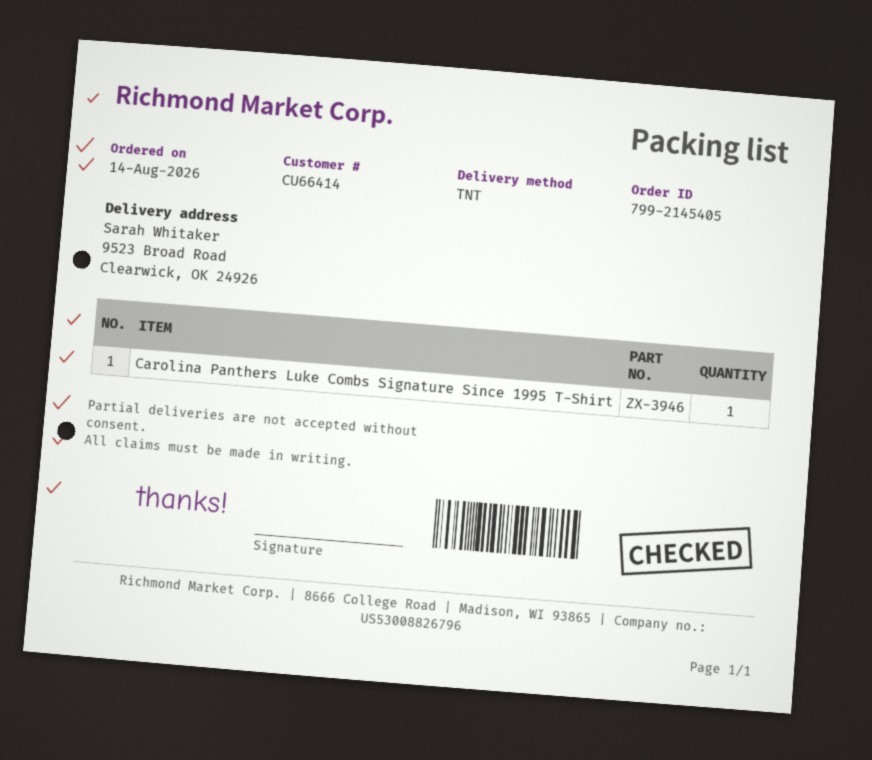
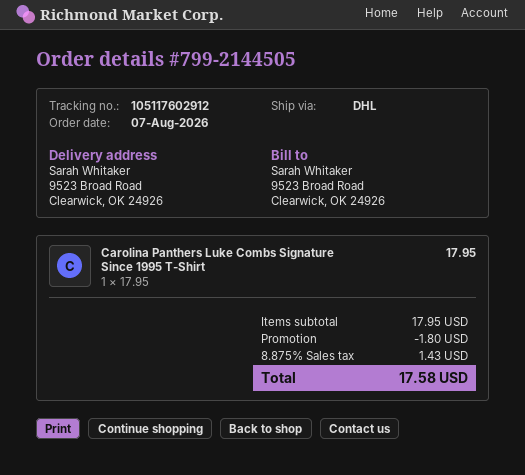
order number: 799-2145405 -> 799-2144505
order date: 2026-08-14 -> 2026-08-07
shipping method: TNT -> DHL

